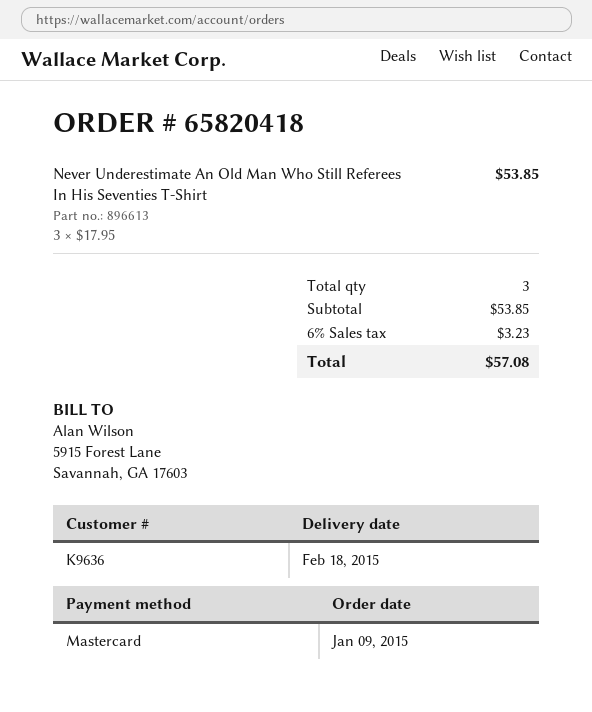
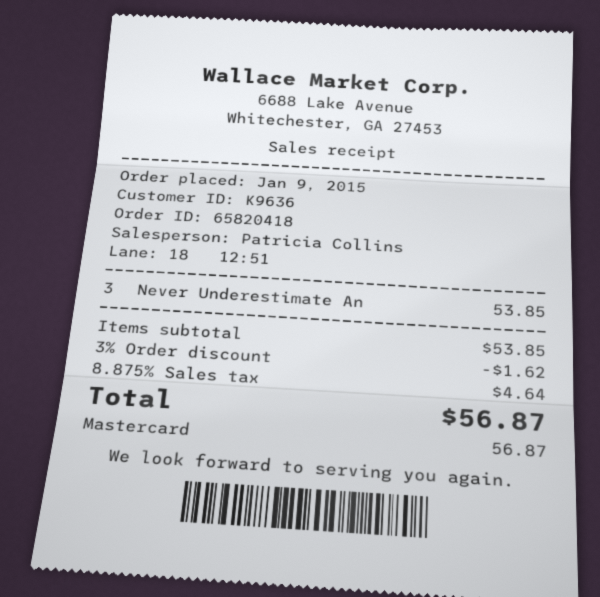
discount: none -> 3% = 1.62
tax: 6% = 3.23 -> 8.875% = 4.64
total: 57.08 -> 56.87

